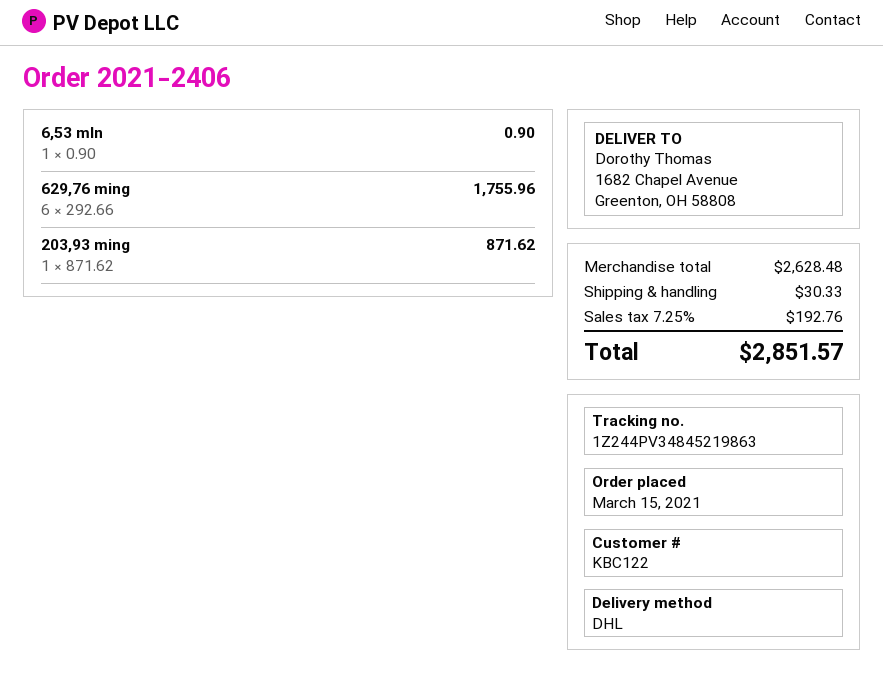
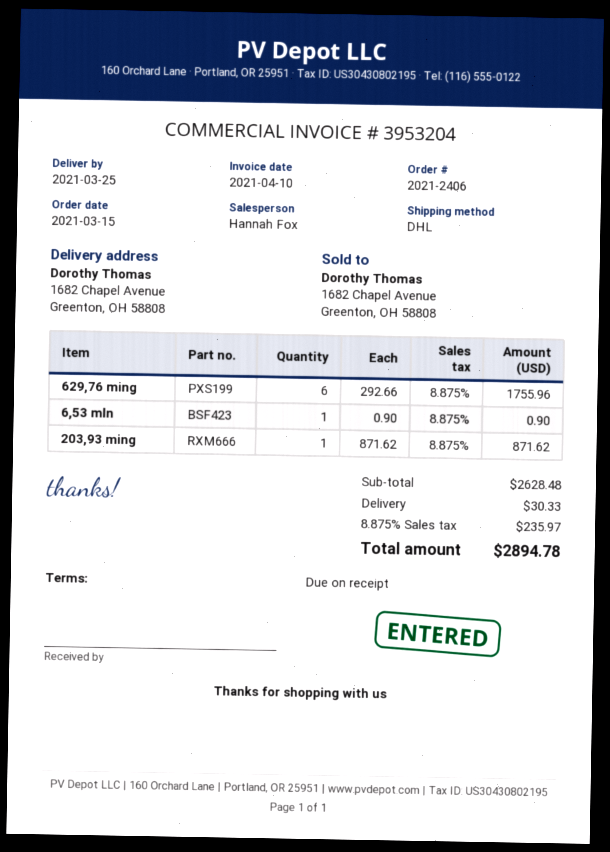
tax: 7.25% = 192.76 -> 8.875% = 235.97
total: 2851.57 -> 2894.78

